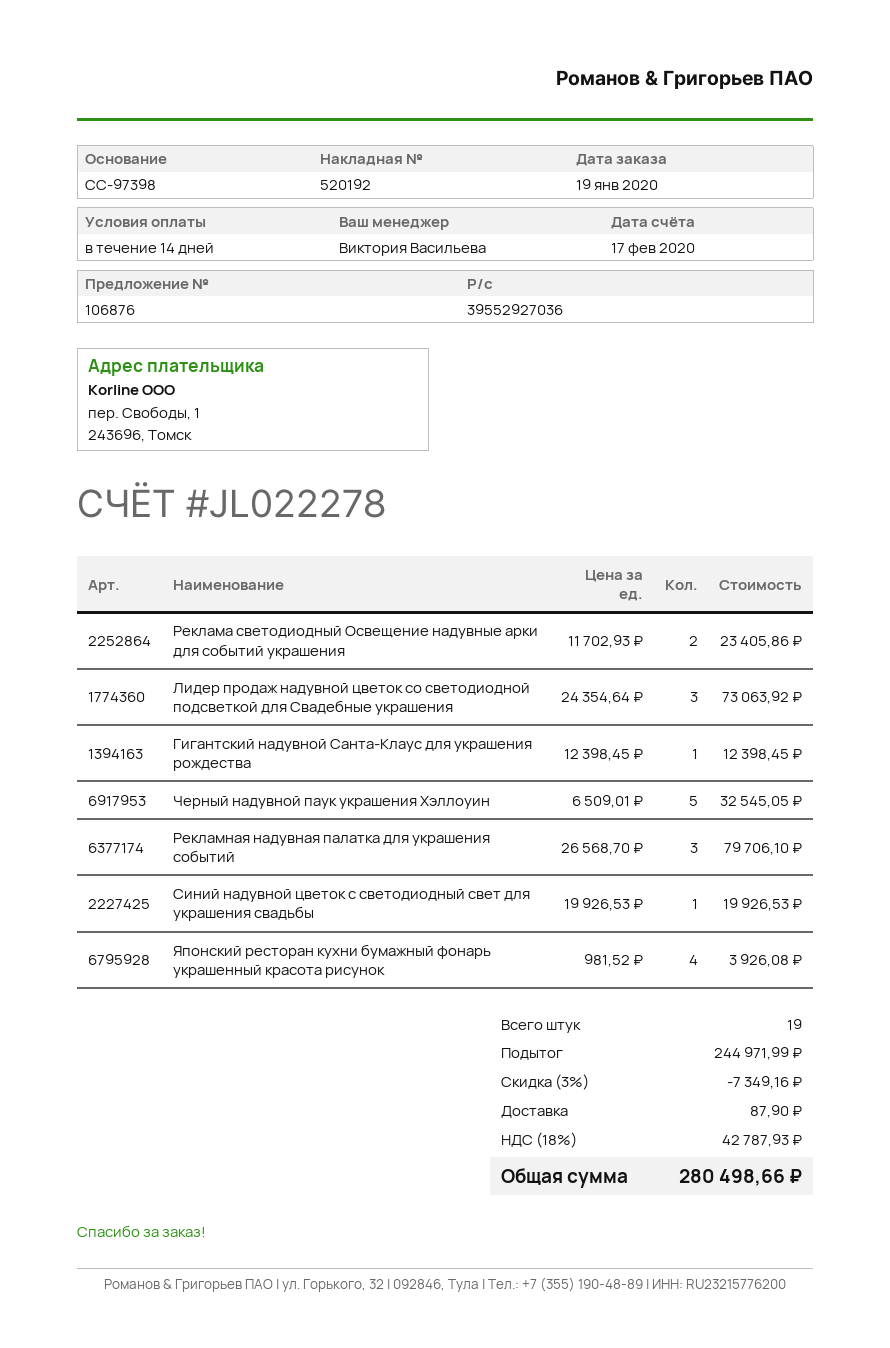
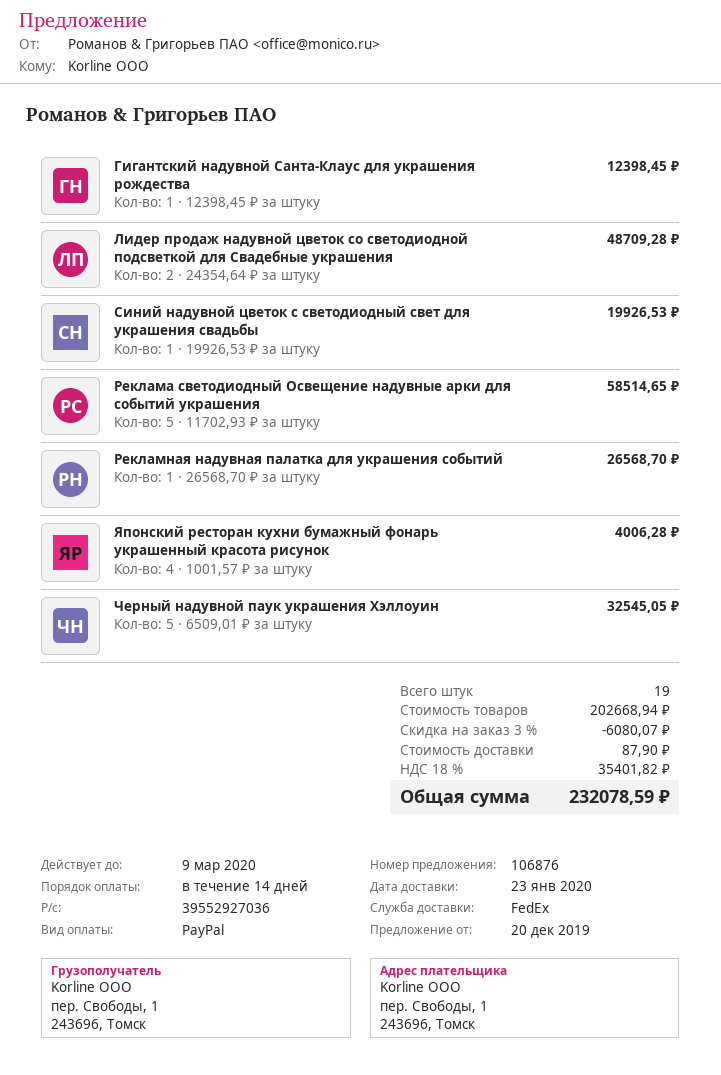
Реклама светодиодный Освещение надувные арки для событий украшения: 2 x 11702.93 = 23405.86 -> 5 x 11702.93 = 58514.65
Лидер продаж надувной цветок со светодиодной подсветкой для Свадебные украшения: 3 x 24354.64 = 73063.92 -> 2 x 24354.64 = 48709.28
Рекламная надувная палатка для украшения событий: 3 x 26568.70 = 79706.10 -> 1 x 26568.70 = 26568.70
Японский ресторан кухни бумажный фонарь украшенный красота рисунок: 4 x 981.52 = 3926.08 -> 4 x 1001.57 = 4006.28
subtotal: 244971.99 -> 202668.94
discount: 3% = 7349.16 -> 3% = 6080.07
tax: 18% = 42787.93 -> 18% = 35401.82
total: 280498.66 -> 232078.59

